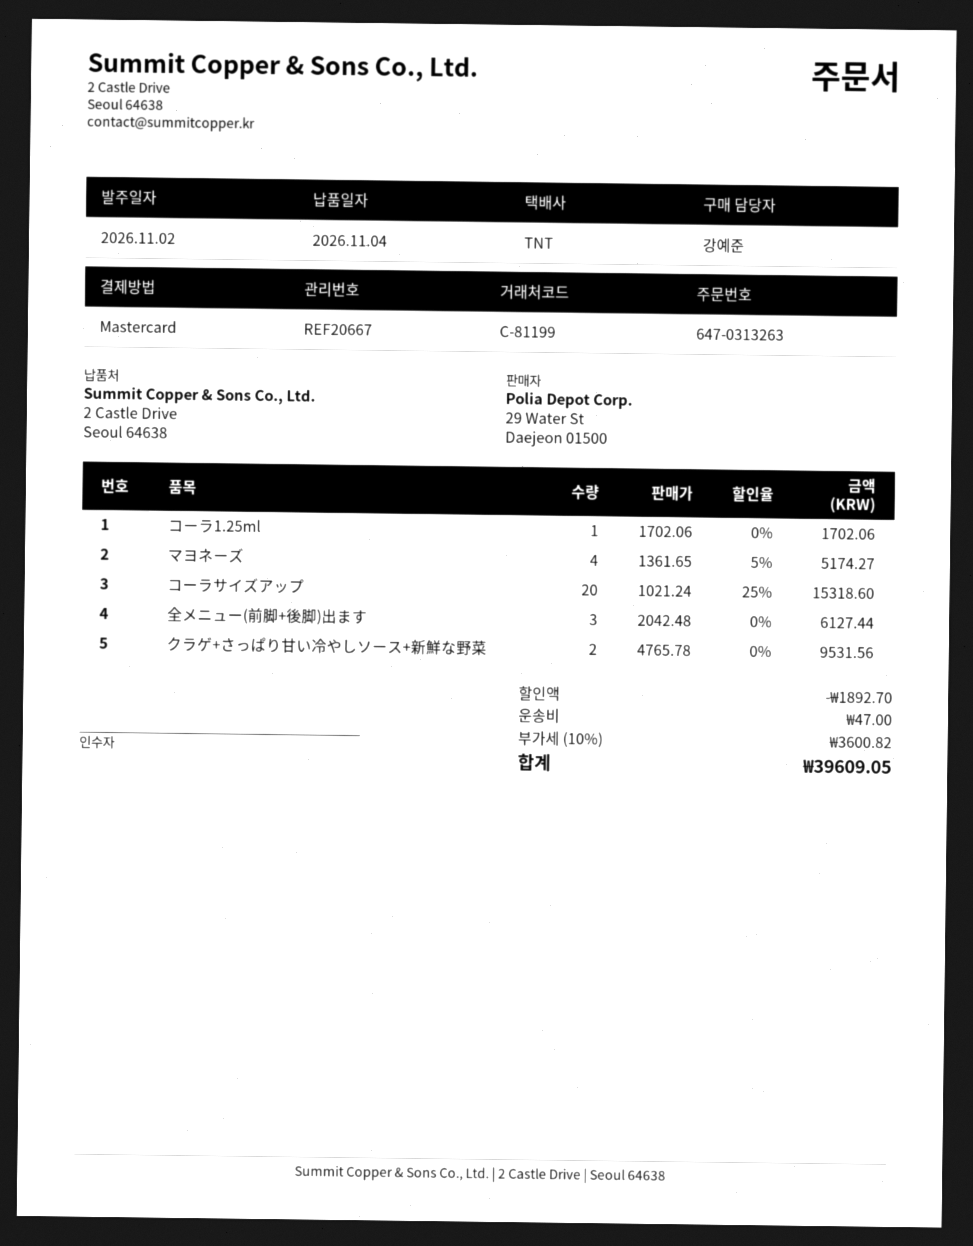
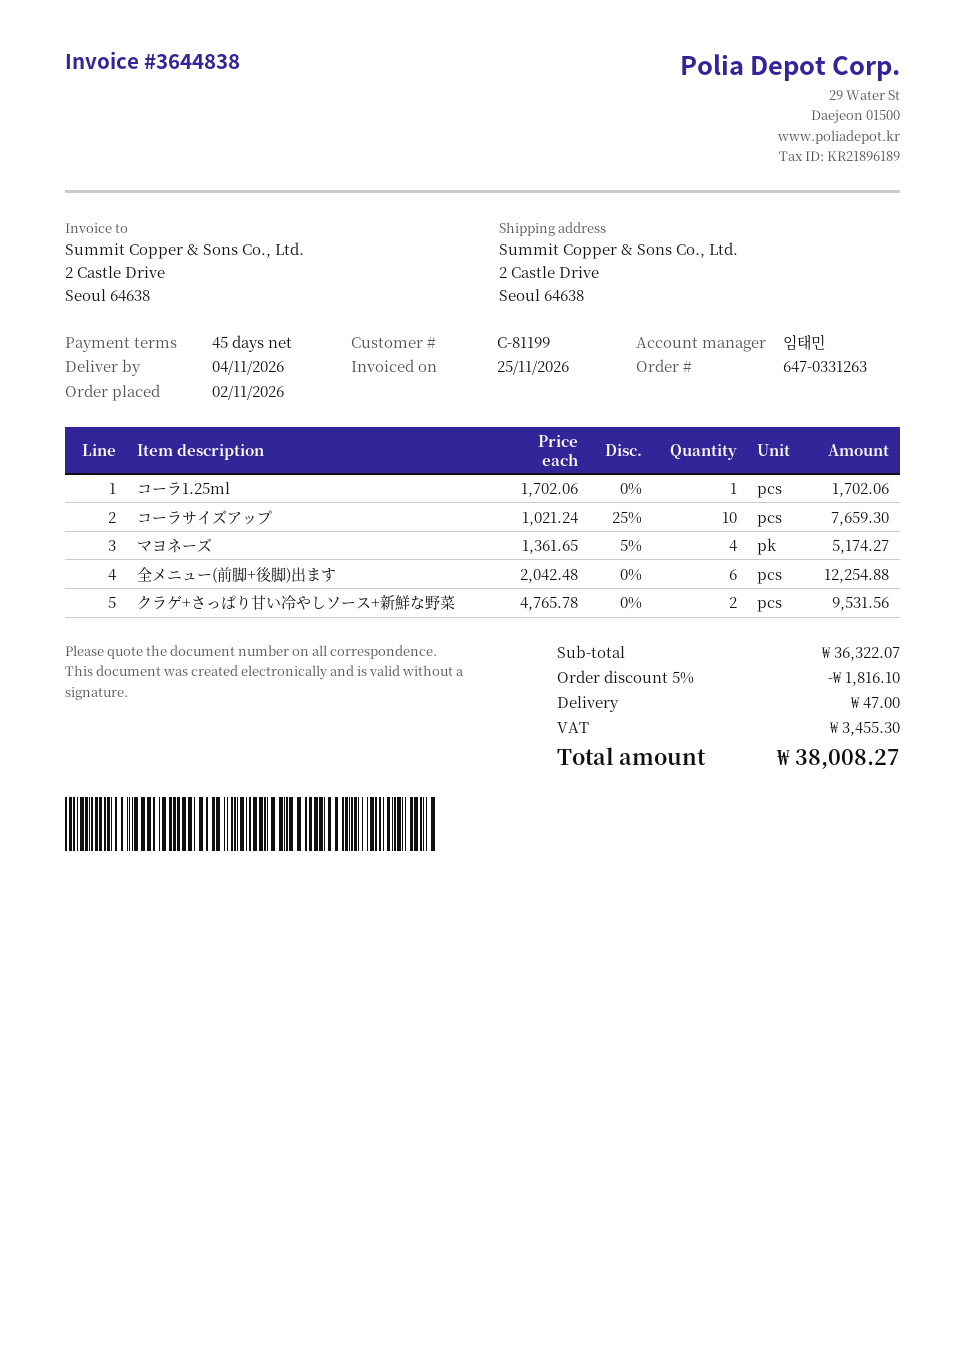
order number: 647-0313263 -> 647-0331263
コーラサイズアップ: 20 x 1021.24 - 25% = 15318.60 -> 10 x 1021.24 - 25% = 7659.30
全メニュー(前脚+後脚)出ます: 3 x 2042.48 = 6127.44 -> 6 x 2042.48 = 12254.88
discount: 1892.70 -> 1816.10
tax: 3600.82 -> 3455.30
total: 39609.05 -> 38008.27

